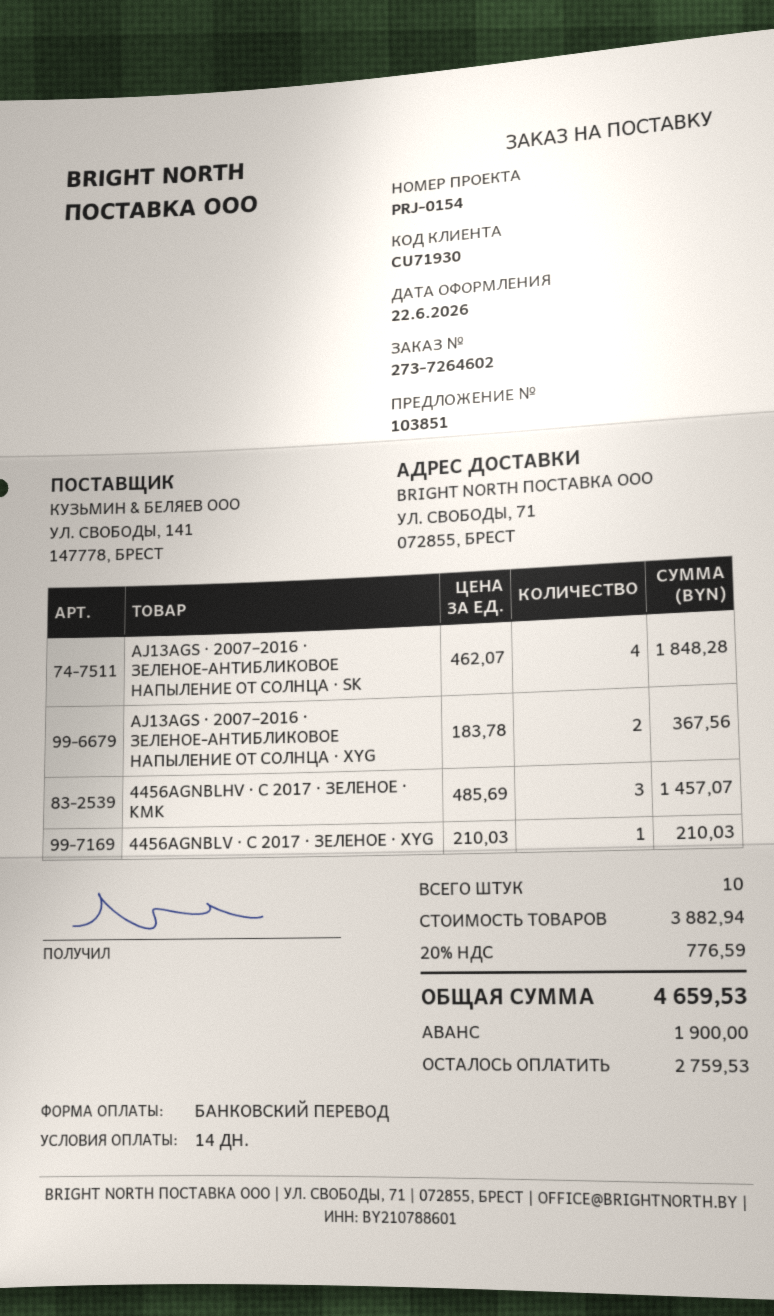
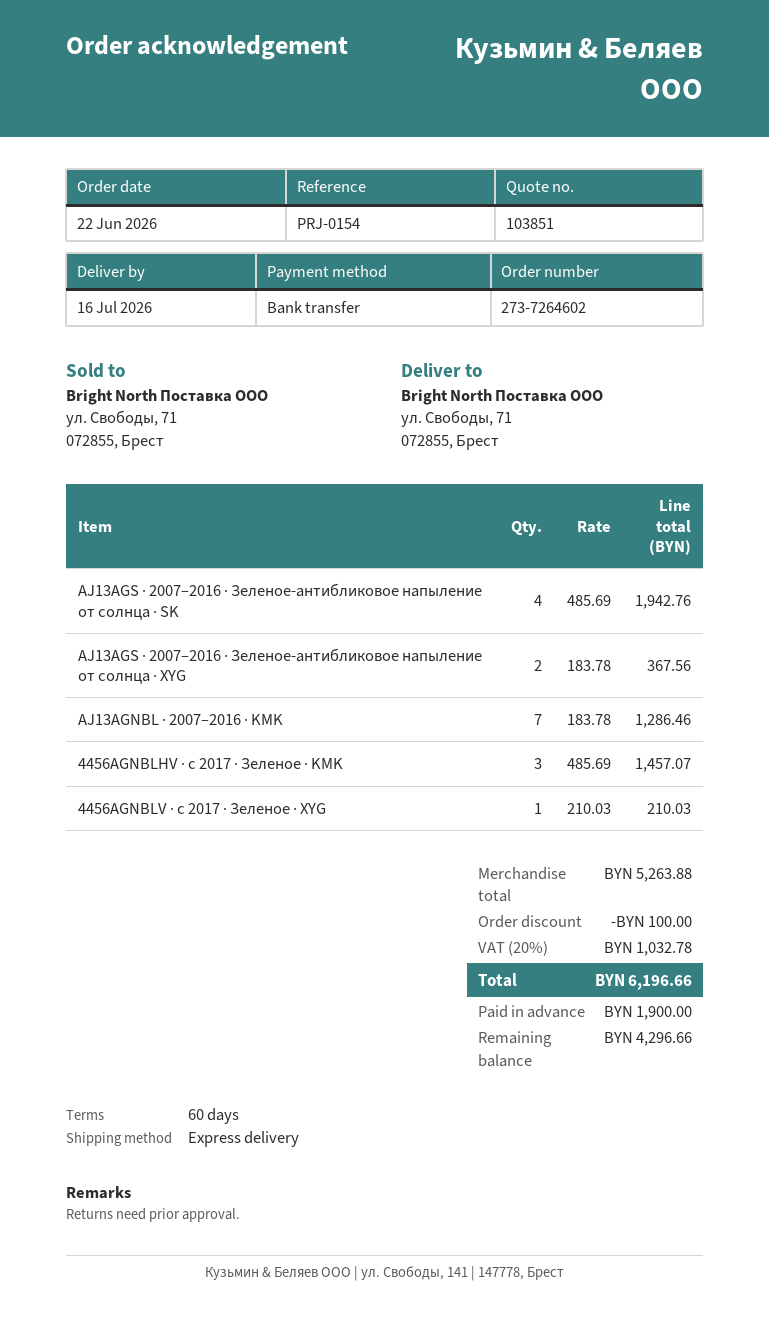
payment terms: 14 days -> 60 days
AJ13AGS · 2007–2016 · ЗЕЛЕНОЕ-АНТИБЛИКОВОЕ НАПЫЛЕНИЕ ОТ СОЛНЦА · SK: 4 x 462.07 = 1848.28 -> 4 x 485.69 = 1942.76
AJ13AGNBL · 2007–2016 · KMK: none -> 7 x 183.78 = 1286.46
subtotal: 3882.94 -> 5263.88
discount: none -> 100.00
tax: 20% = 776.59 -> 20% = 1032.78
total: 4659.53 -> 6196.66
balance: 2759.53 -> 4296.66

